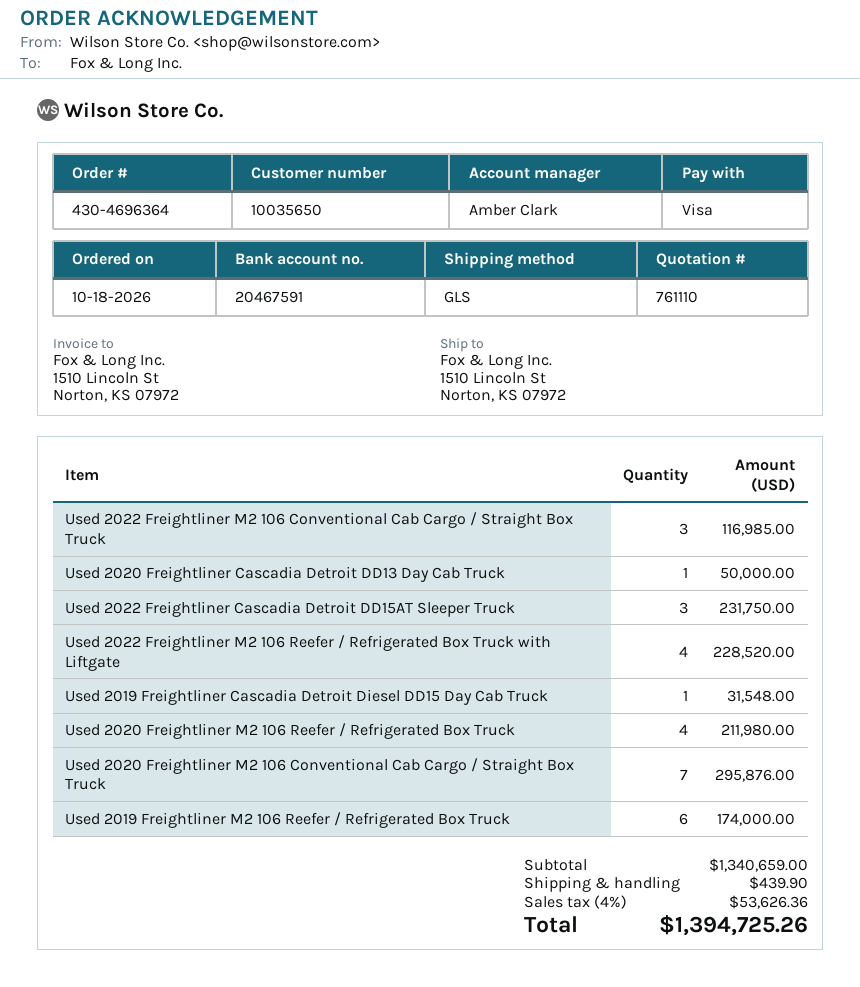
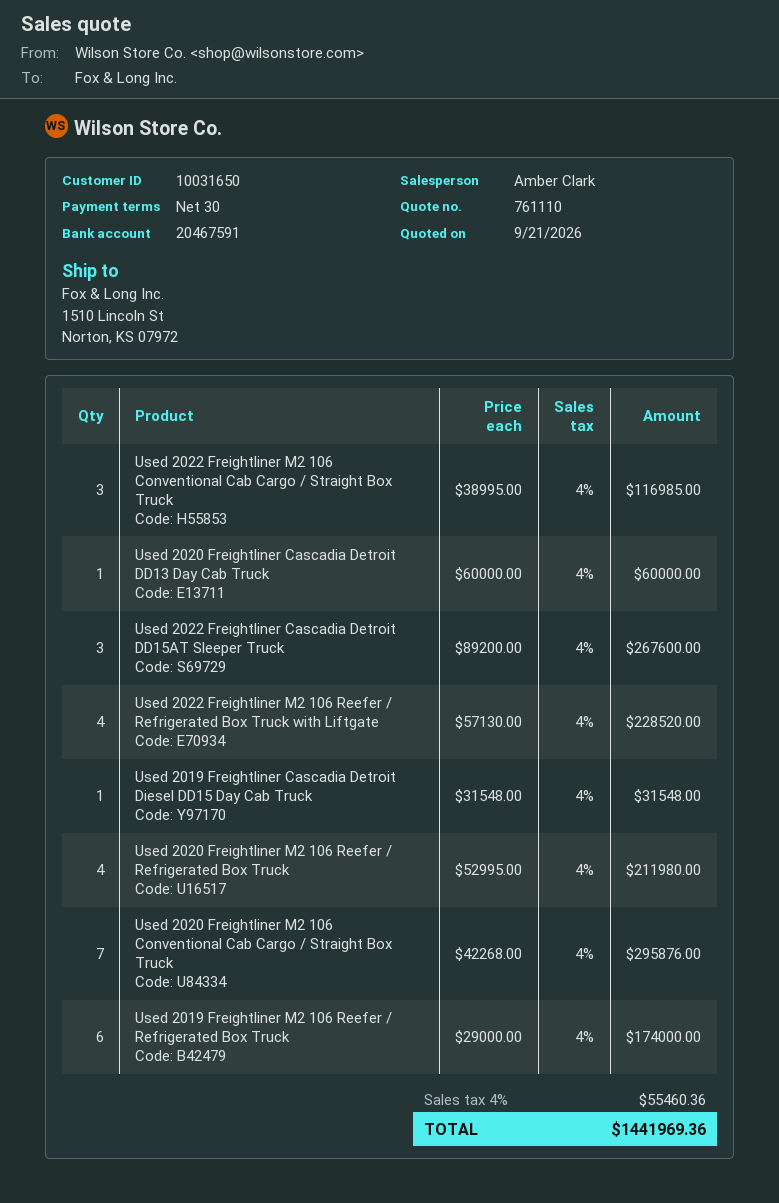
customer number: 10035650 -> 10031650
Used 2020 Freightliner Cascadia Detroit DD13 Day Cab Truck: 1 for 50000.00 -> 1 for 60000.00
Used 2022 Freightliner Cascadia Detroit DD15AT Sleeper Truck: 3 for 231750.00 -> 3 for 267600.00
shipping: 439.90 -> none
tax: 4% = 53626.36 -> 4% = 55460.36
total: 1394725.26 -> 1441969.36

